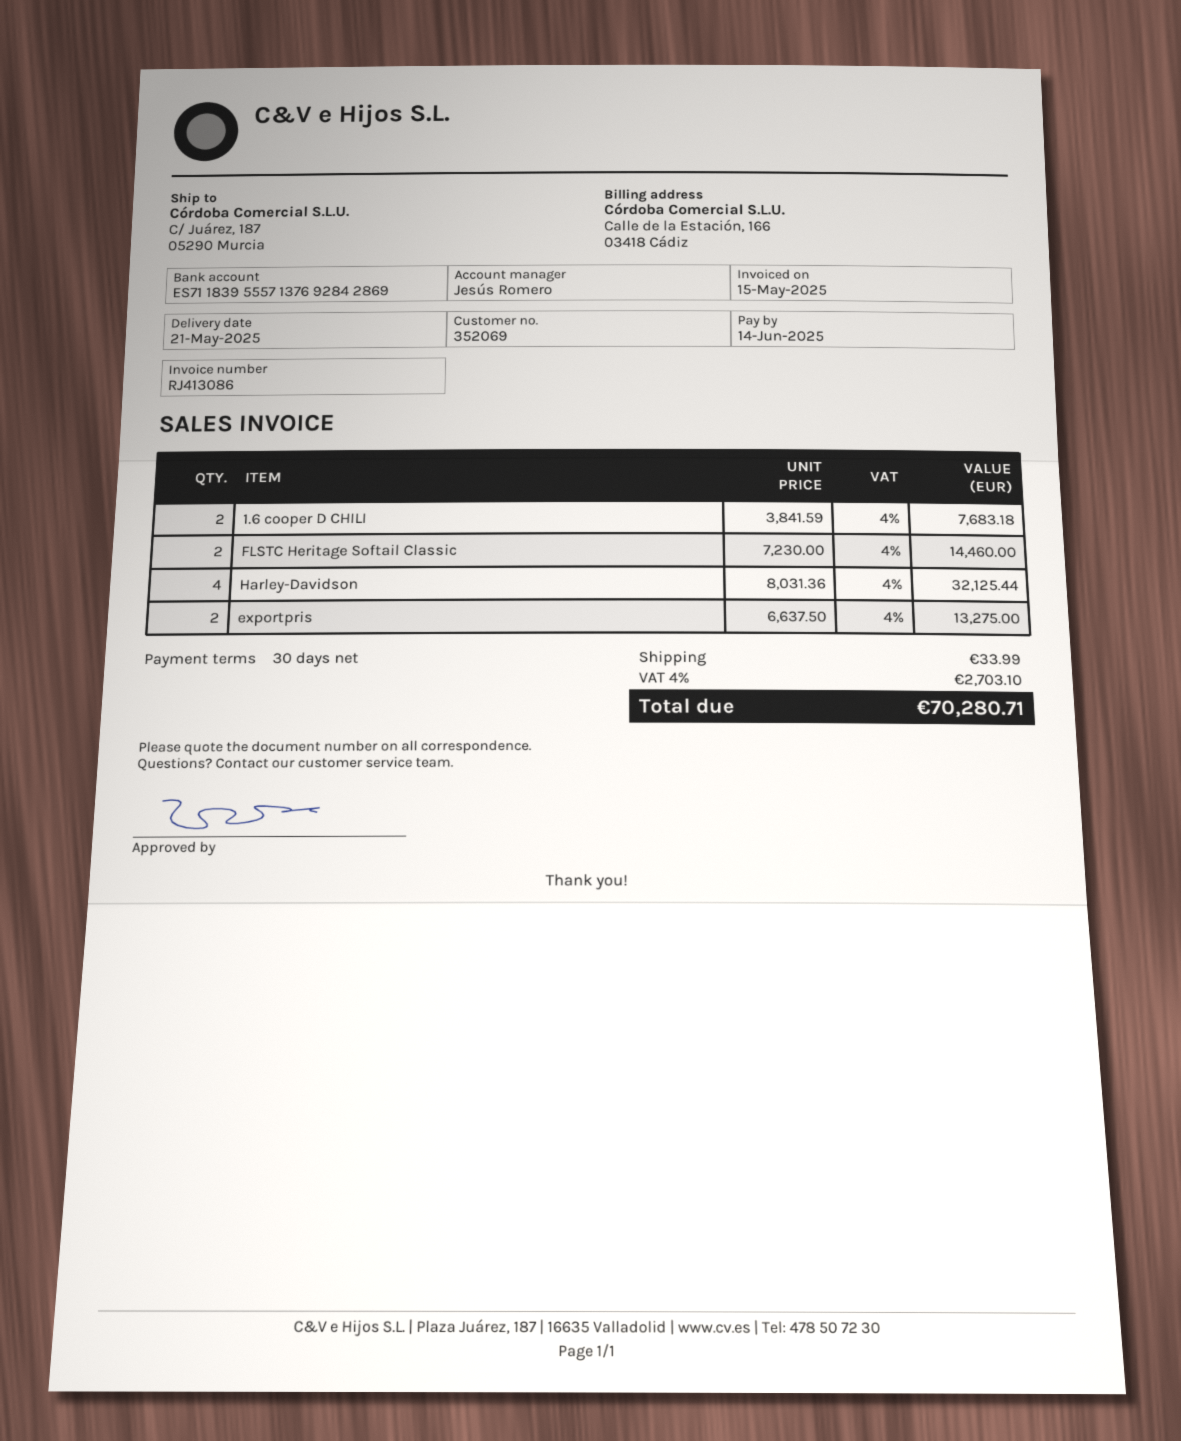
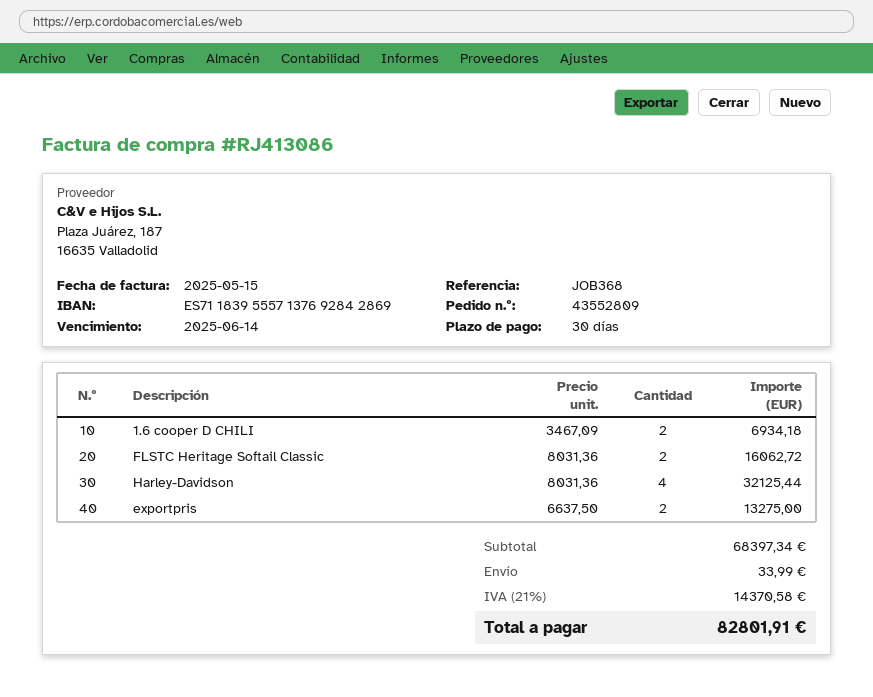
1.6 cooper D CHILI: 2 x 3841.59 = 7683.18 -> 2 x 3467.09 = 6934.18
FLSTC Heritage Softail Classic: 2 x 7230.00 = 14460.00 -> 2 x 8031.36 = 16062.72
tax: 4% = 2703.10 -> 21% = 14370.58
total: 70280.71 -> 82801.91

